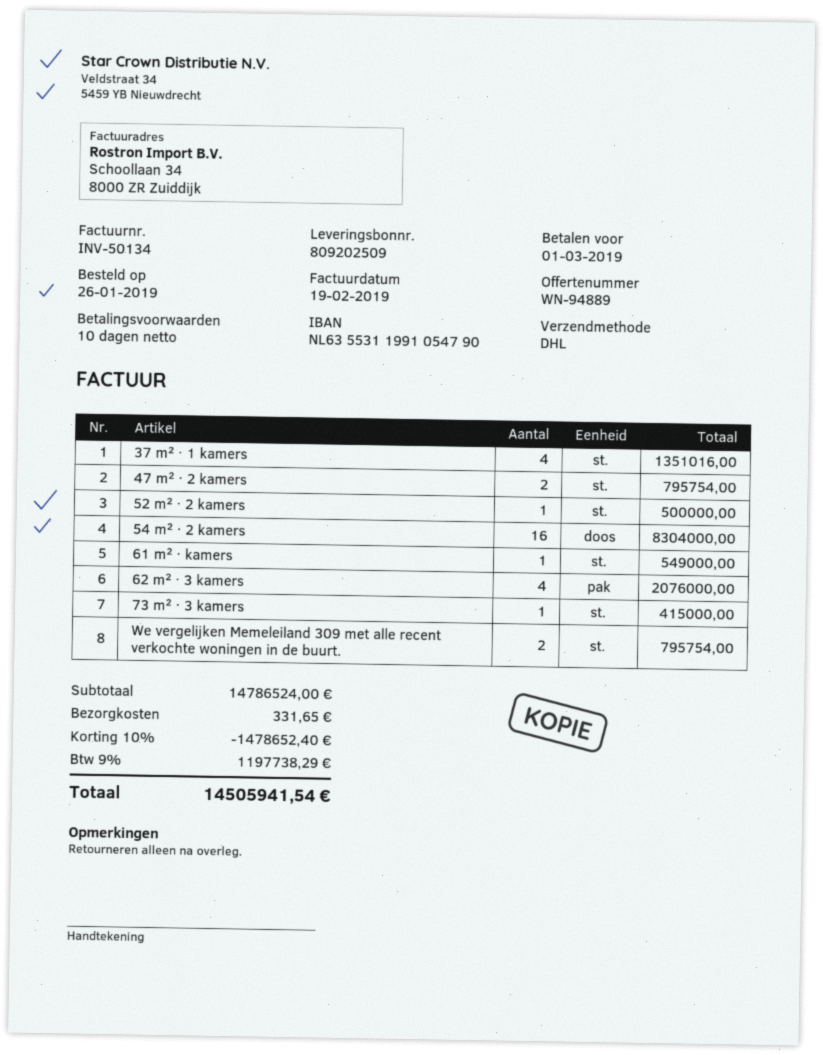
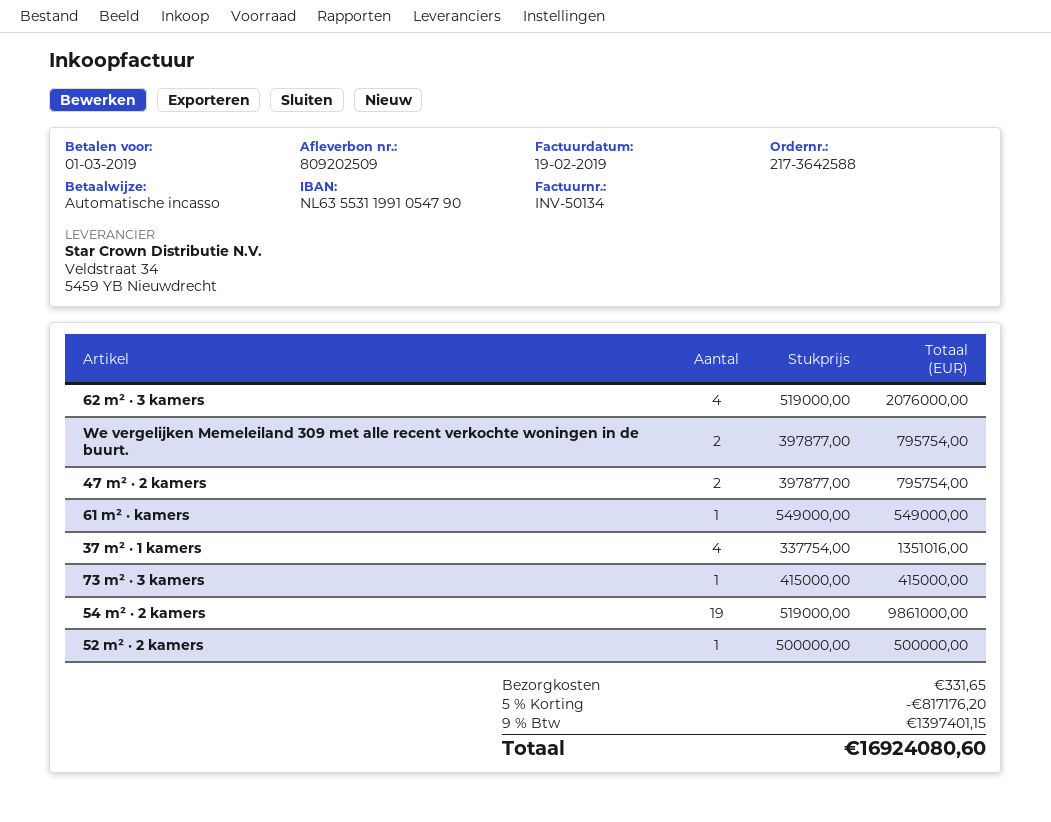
54 m² · 2 kamers: 16 for 8304000.00 -> 19 for 9861000.00
discount: 10% = 1478652.40 -> 5% = 817176.20
tax: 9% = 1197738.29 -> 9% = 1397401.15
total: 14505941.54 -> 16924080.60

